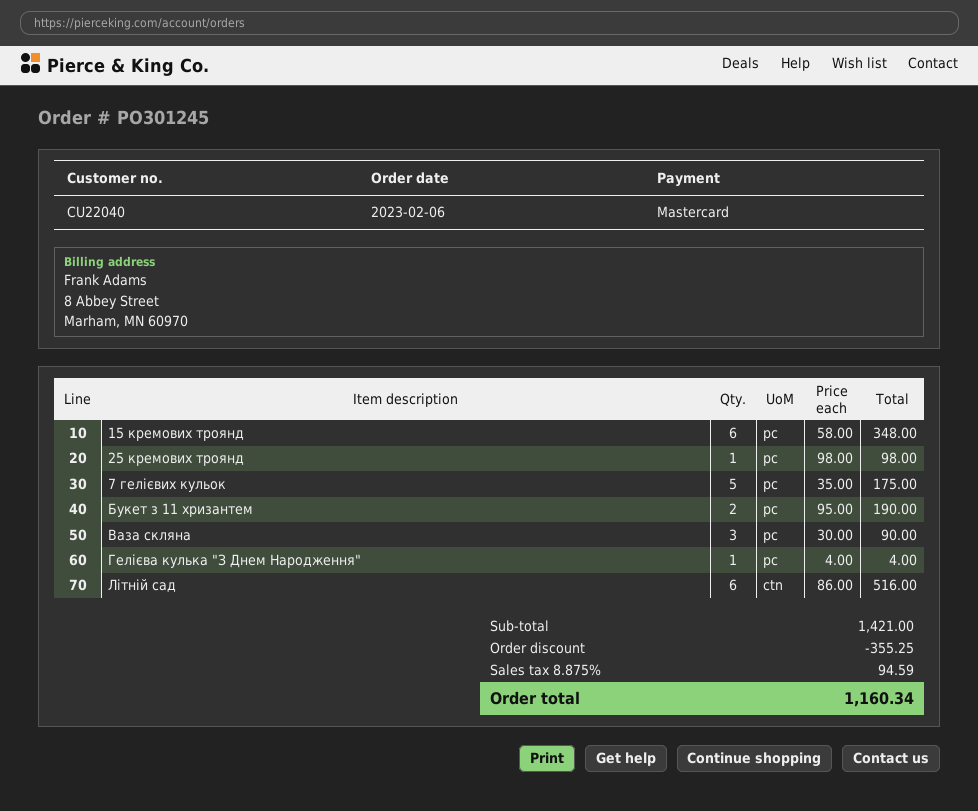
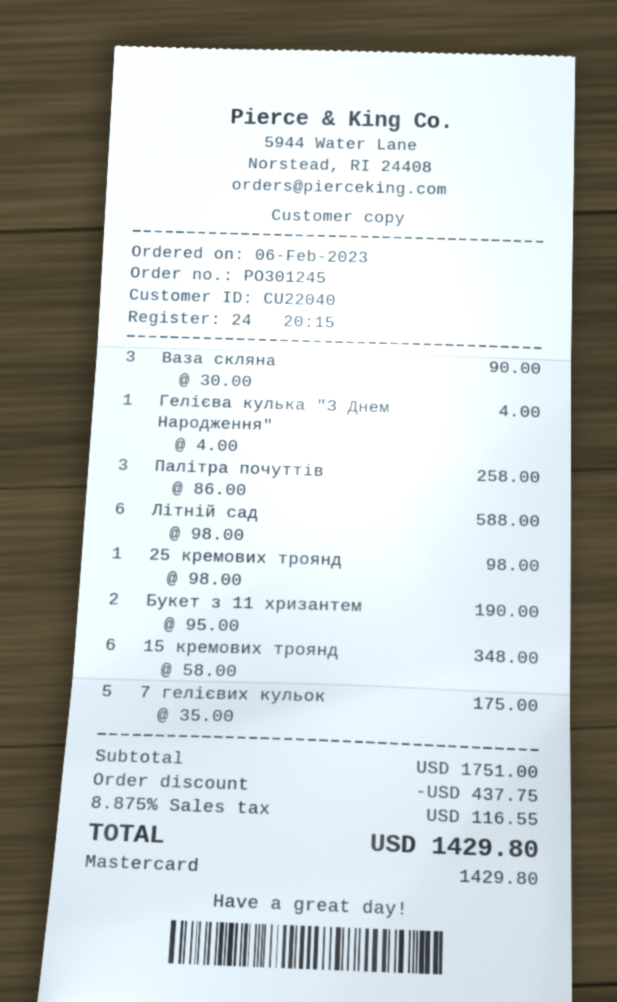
Літній сад: 6 x 86.00 = 516.00 -> 6 x 98.00 = 588.00
Палітра почуттів: none -> 3 x 86.00 = 258.00
subtotal: 1421.00 -> 1751.00
discount: 355.25 -> 437.75
tax: 8.875% = 94.59 -> 8.875% = 116.55
total: 1160.34 -> 1429.80

